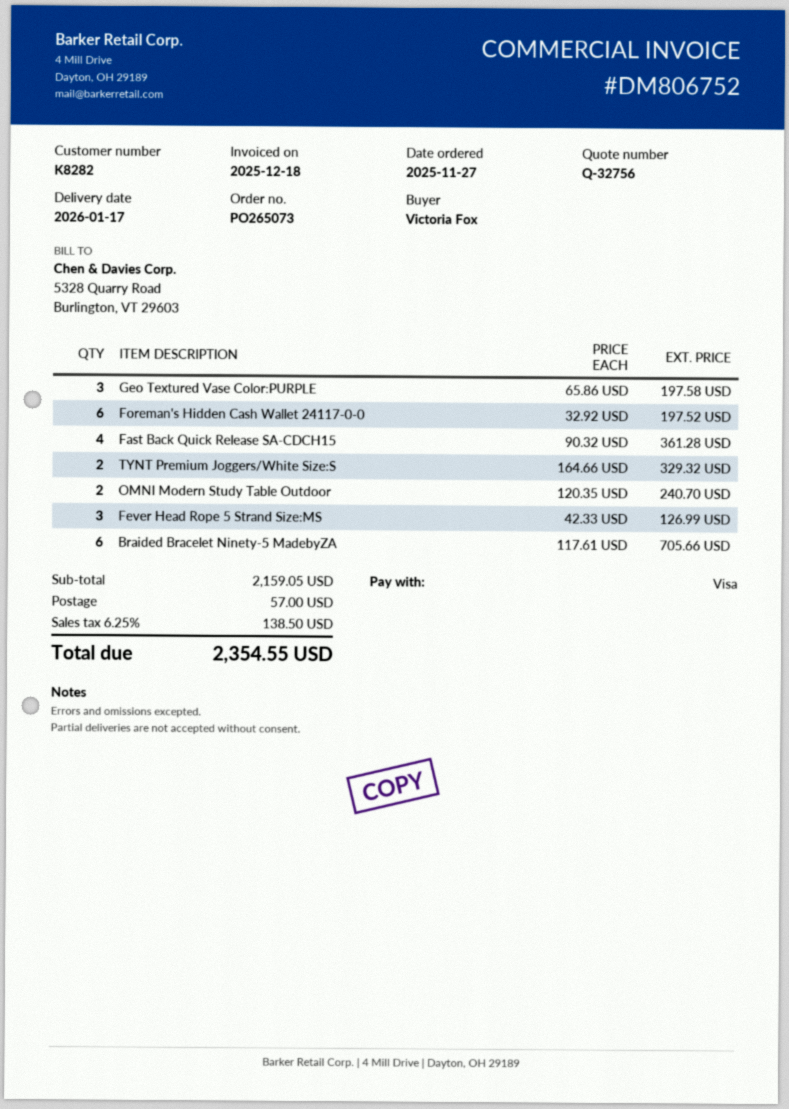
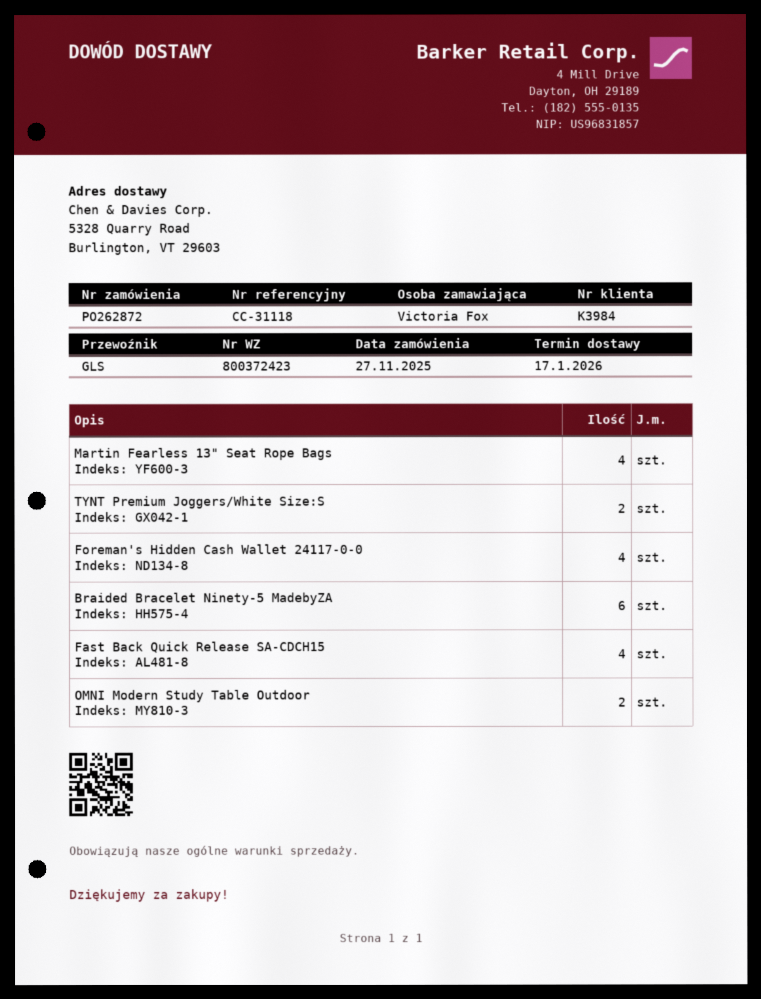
order number: PO265073 -> PO262872
customer number: K8282 -> K3984
Geo Textured Vase Color:PURPLE: 3 -> none
Foreman's Hidden Cash Wallet 24117-0-0: 6 -> 4
Fever Head Rope 5 Strand Size:MS: 3 -> none
Martin Fearless 13" Seat Rope Bags: none -> 4

